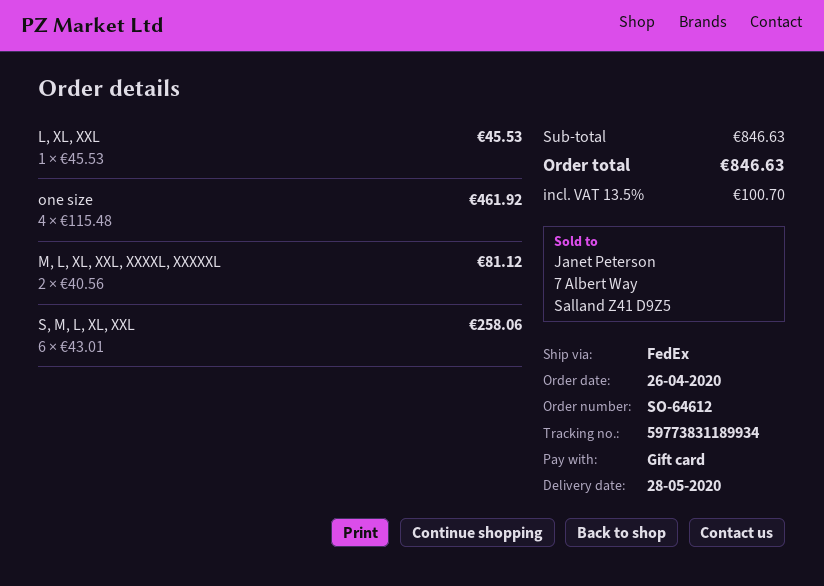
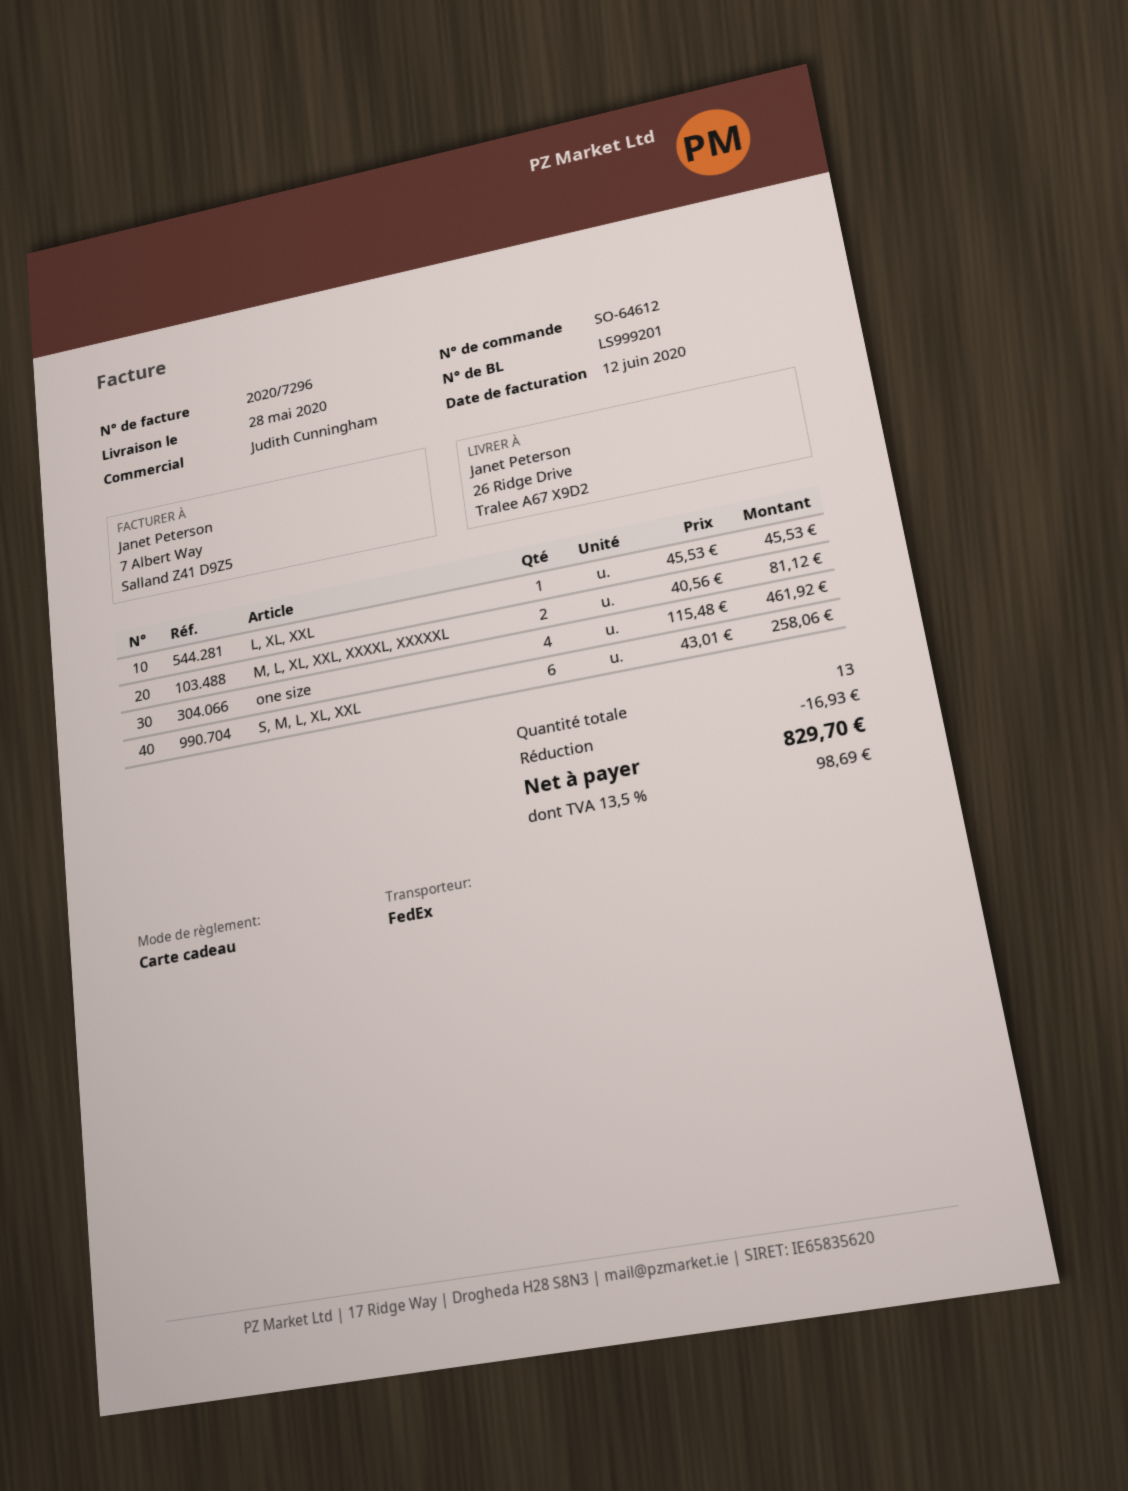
discount: none -> 16.93
tax: 13.5% = 100.70 -> 13.5% = 98.69
total: 846.63 -> 829.70

